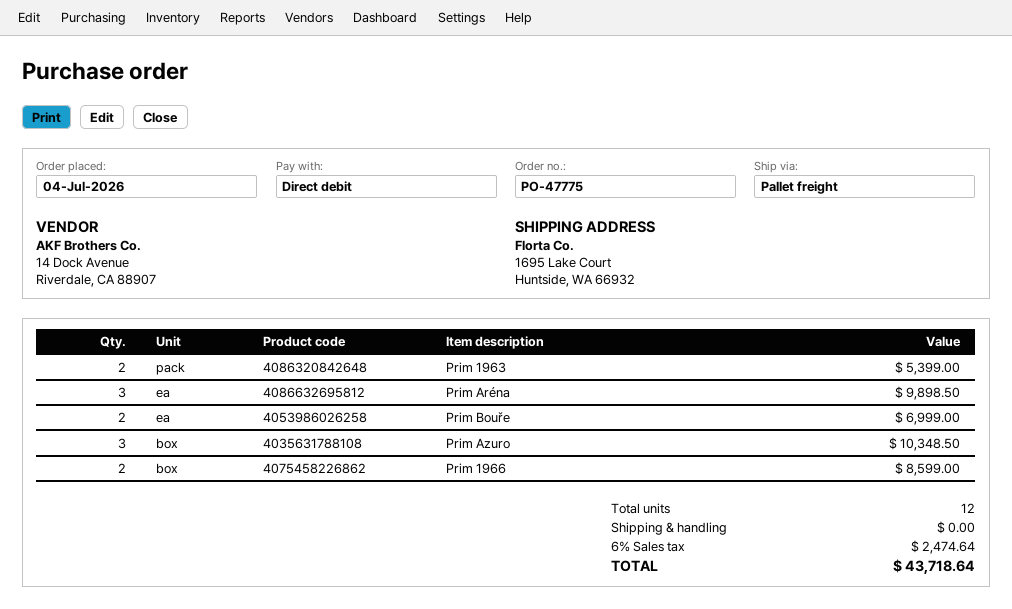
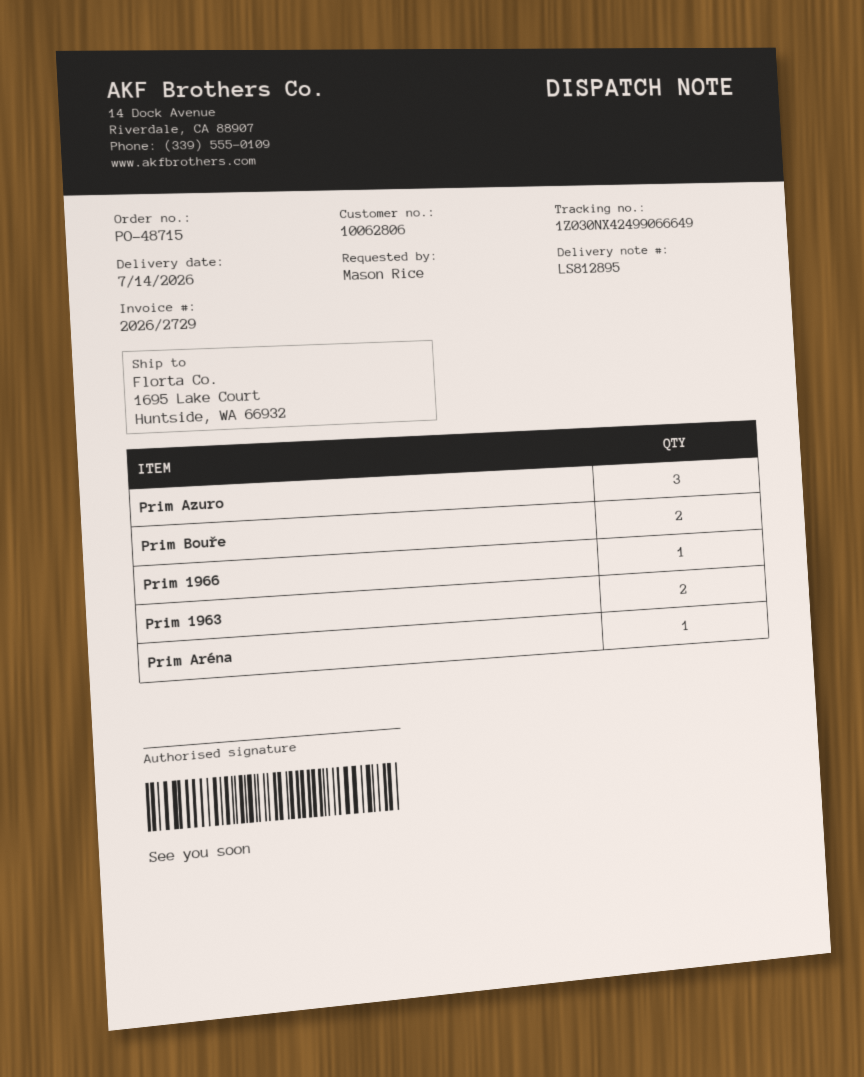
order number: PO-47775 -> PO-48715
Prim Aréna: 3 -> 1
Prim 1966: 2 -> 1

